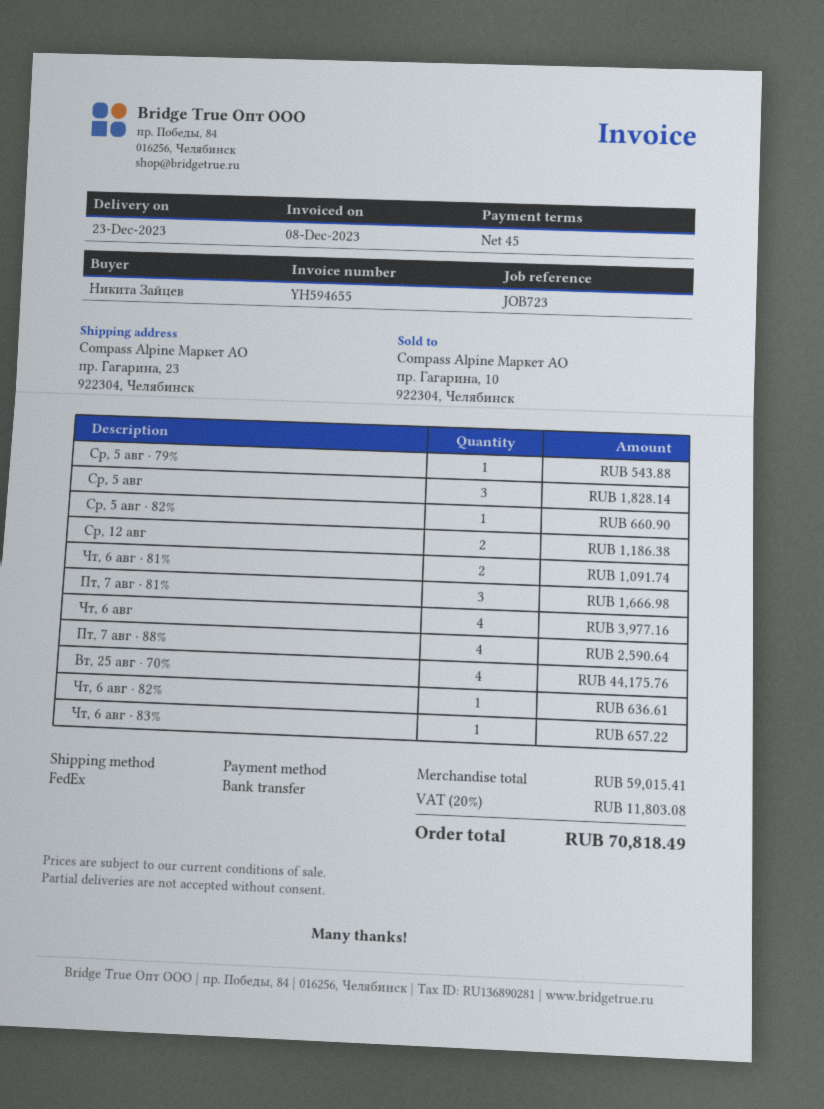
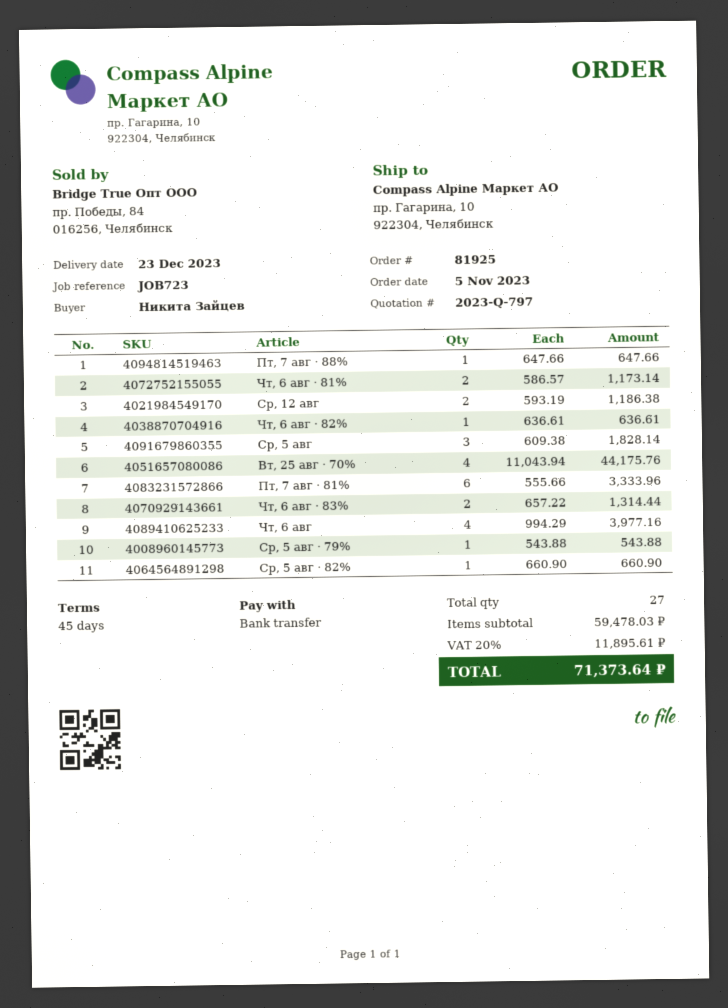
ship to: пр. Гагарина, 23, 922304, Челябинск -> пр. Гагарина, 10, 922304, Челябинск
Чт, 6 авг · 81%: 2 for 1091.74 -> 2 for 1173.14
Пт, 7 авг · 81%: 3 for 1666.98 -> 6 for 3333.96
Пт, 7 авг · 88%: 4 for 2590.64 -> 1 for 647.66
Чт, 6 авг · 83%: 1 for 657.22 -> 2 for 1314.44
subtotal: 59015.41 -> 59478.03
tax: 20% = 11803.08 -> 20% = 11895.61
total: 70818.49 -> 71373.64

